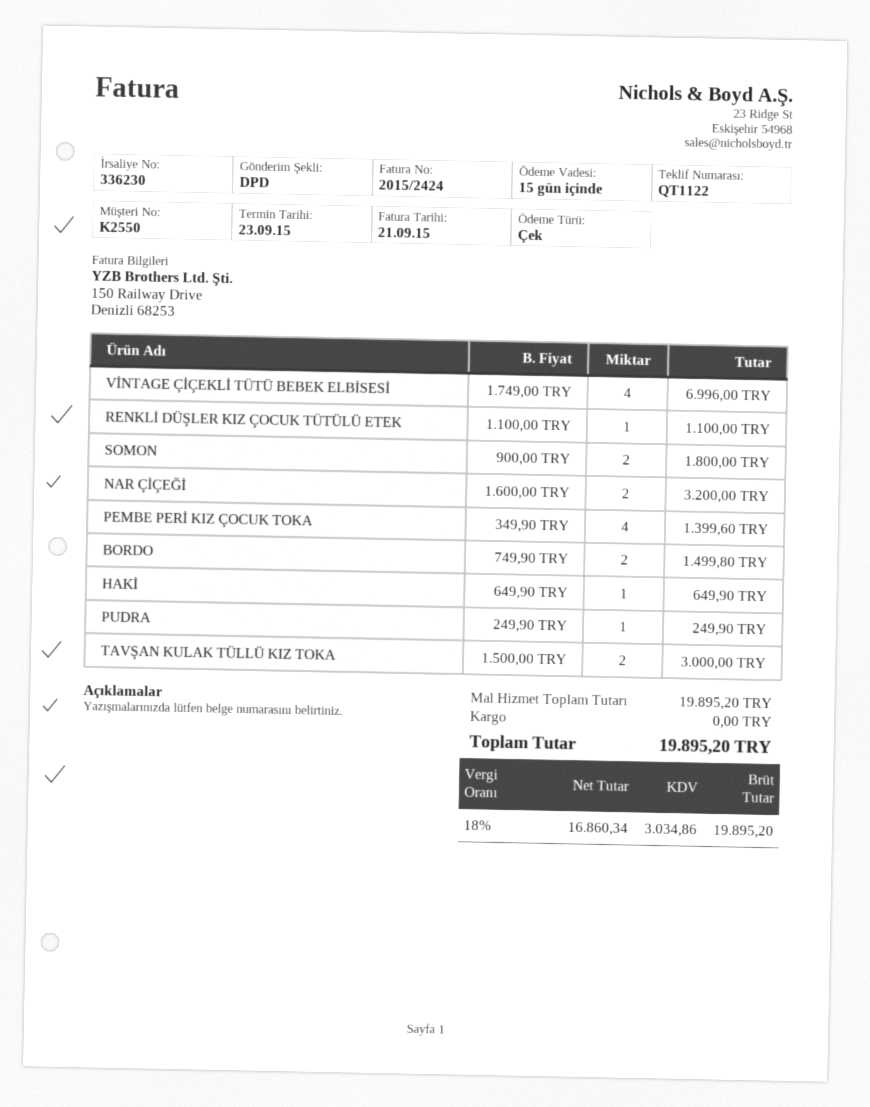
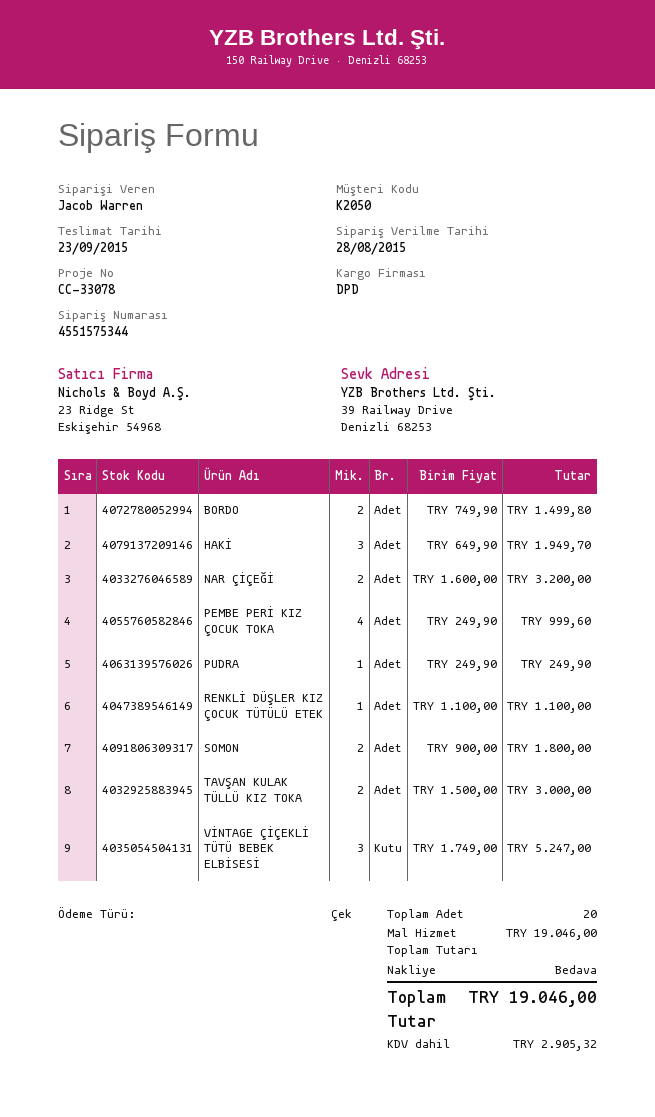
customer number: K2550 -> K2050
VİNTAGE ÇİÇEKLİ TÜTÜ BEBEK ELBİSESİ: 4 x 1749.00 = 6996.00 -> 3 x 1749.00 = 5247.00
PEMBE PERİ KIZ ÇOCUK TOKA: 4 x 349.90 = 1399.60 -> 4 x 249.90 = 999.60
HAKİ: 1 x 649.90 = 649.90 -> 3 x 649.90 = 1949.70
subtotal: 19895.20 -> 19046.00
tax: 3034.86 -> 2905.32
total: 19895.20 -> 19046.00

